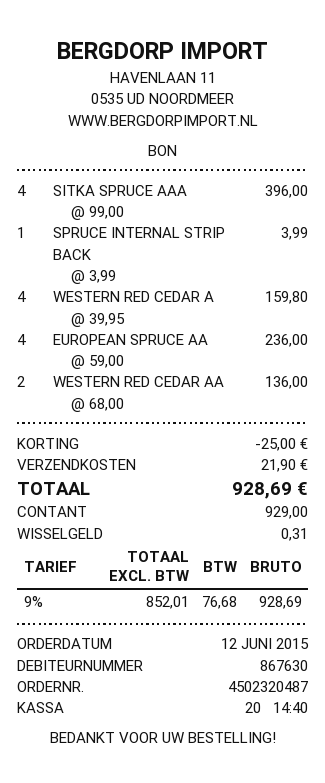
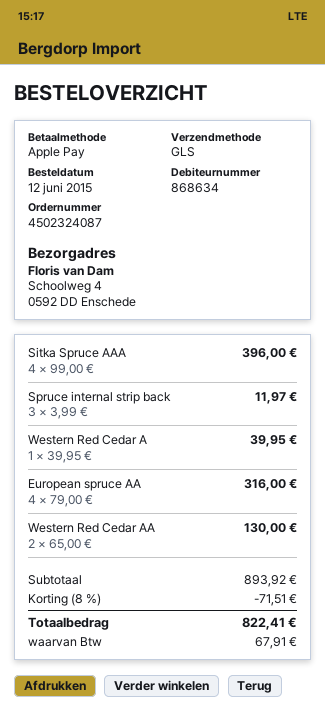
order number: 4502320487 -> 4502324087
customer number: 867630 -> 868634
payment method: cash -> Apple Pay
SPRUCE INTERNAL STRIP BACK: 1 x 3.99 = 3.99 -> 3 x 3.99 = 11.97
WESTERN RED CEDAR A: 4 x 39.95 = 159.80 -> 1 x 39.95 = 39.95
EUROPEAN SPRUCE AA: 4 x 59.00 = 236.00 -> 4 x 79.00 = 316.00
WESTERN RED CEDAR AA: 2 x 68.00 = 136.00 -> 2 x 65.00 = 130.00
discount: 25.00 -> 71.51
shipping: 21.90 -> none
tax: 76.68 -> 67.91
total: 928.69 -> 822.41

